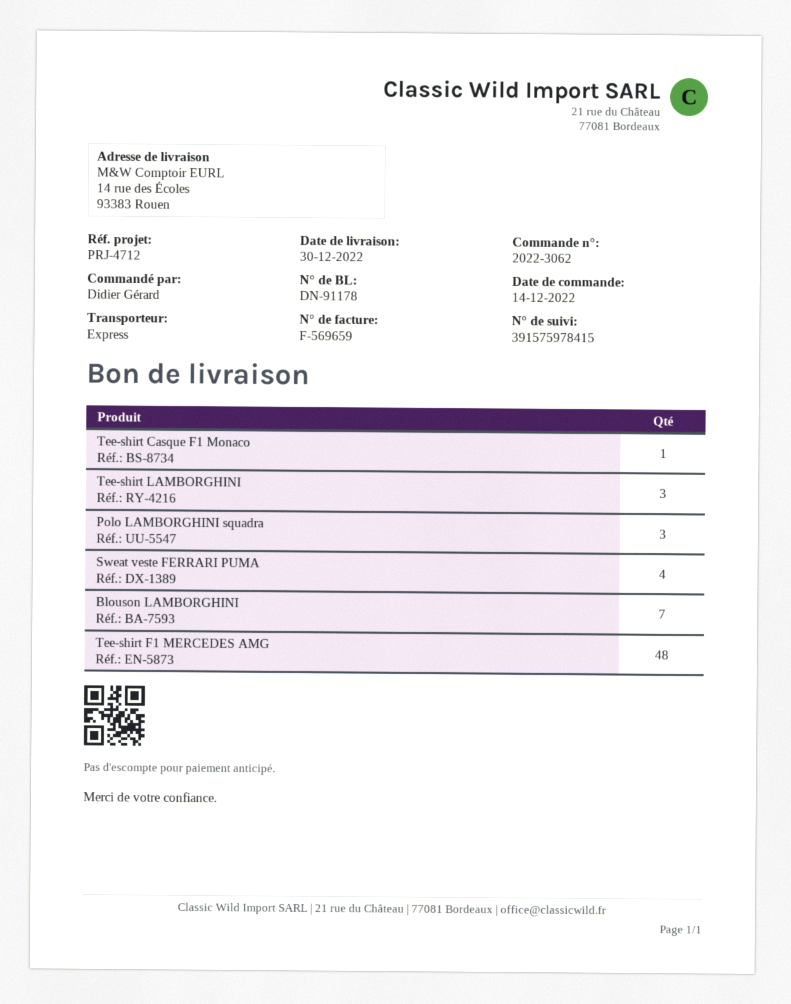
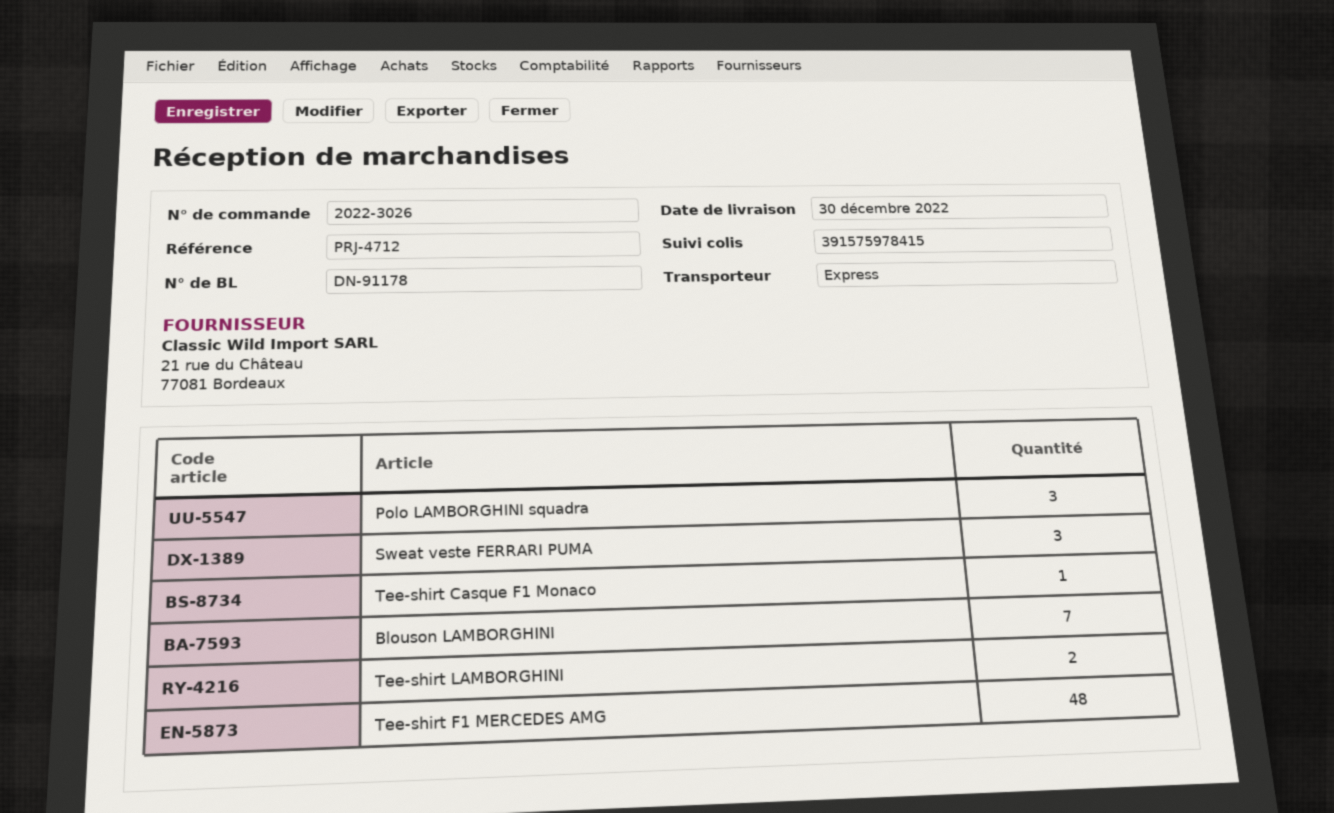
order number: 2022-3062 -> 2022-3026
Tee-shirt LAMBORGHINI: 3 -> 2
Sweat veste FERRARI PUMA: 4 -> 3

